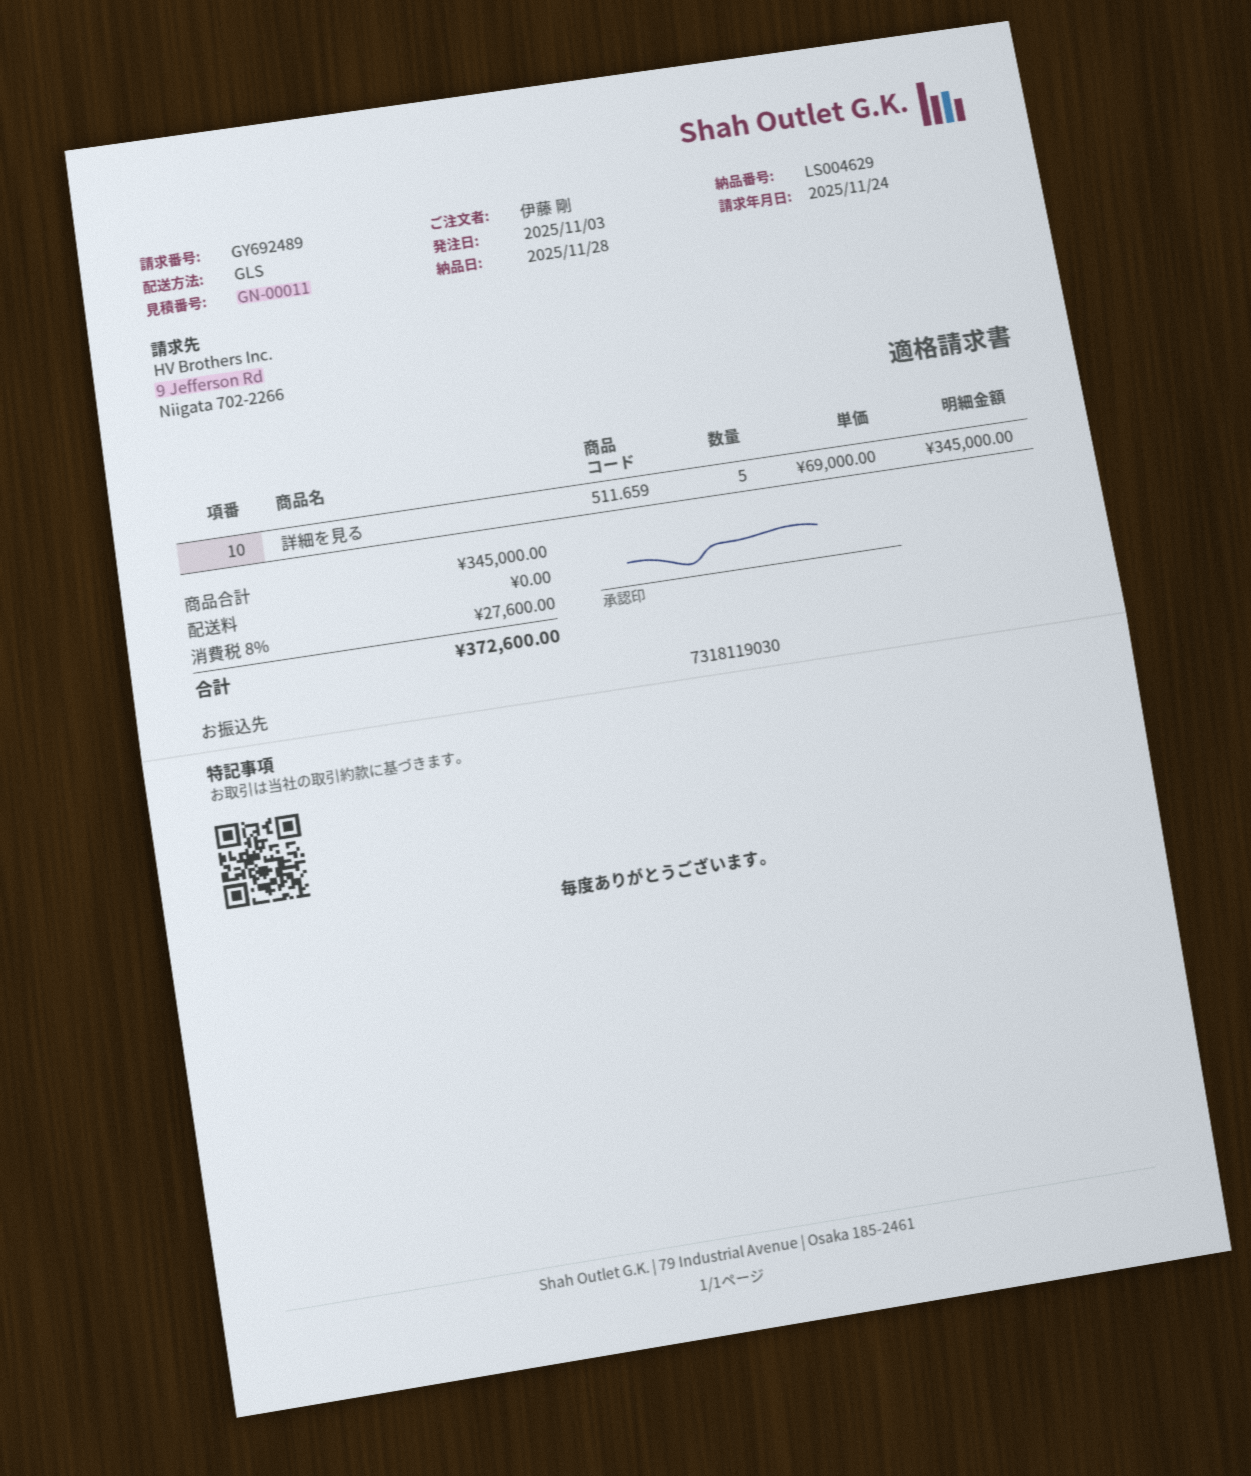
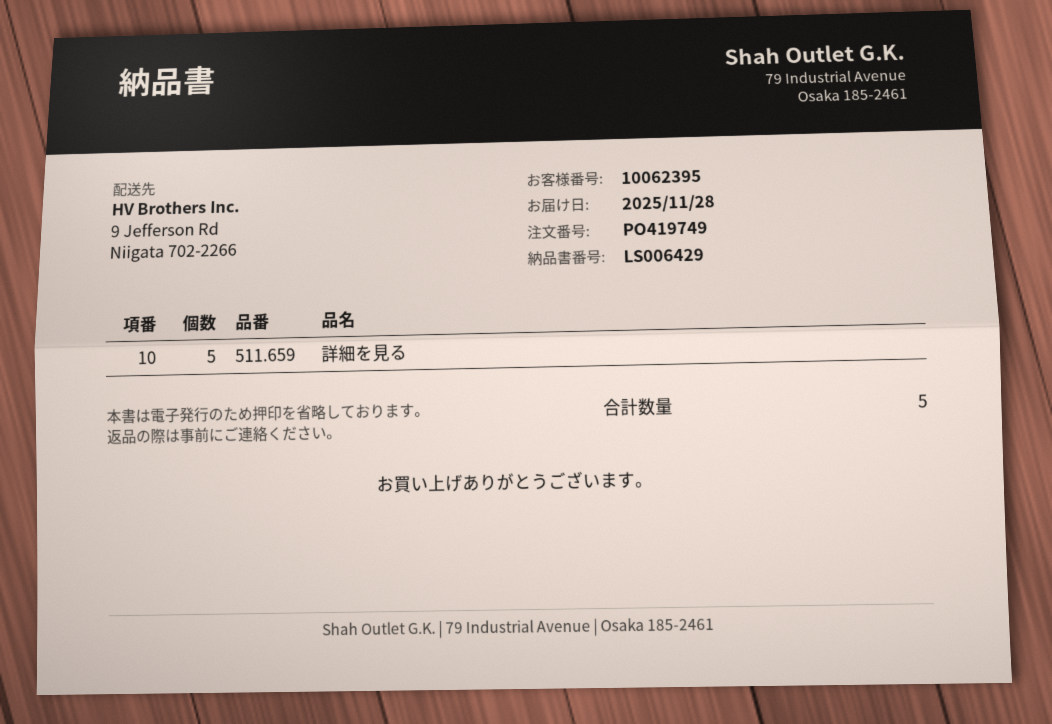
delivery note number: LS004629 -> LS006429

